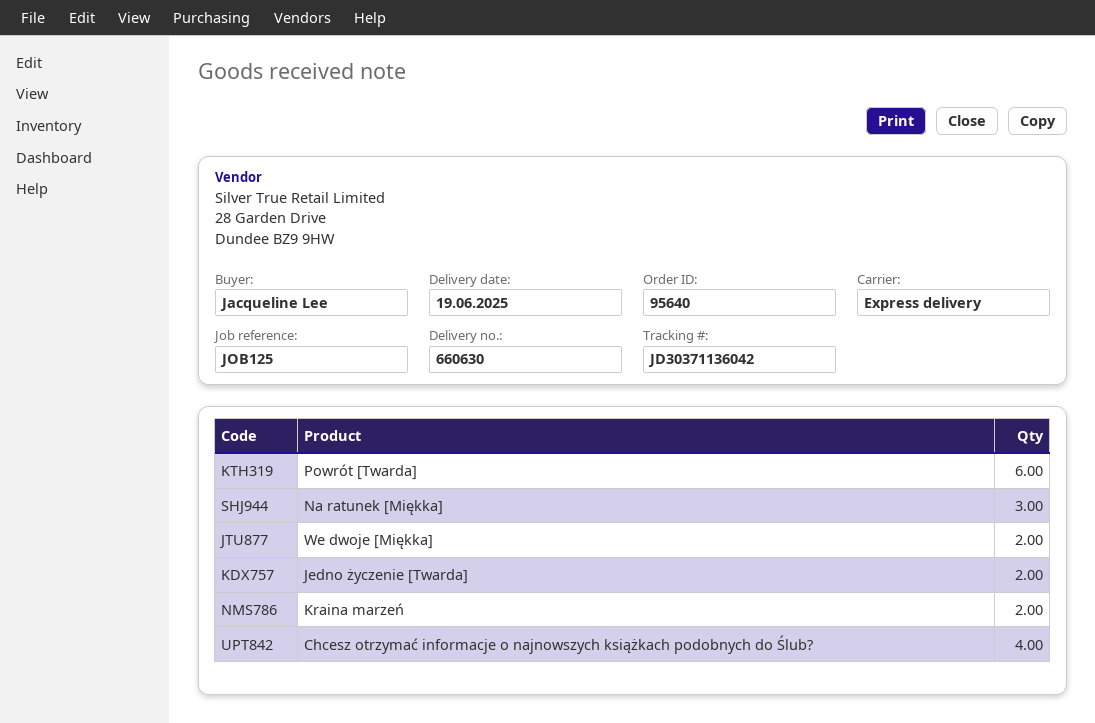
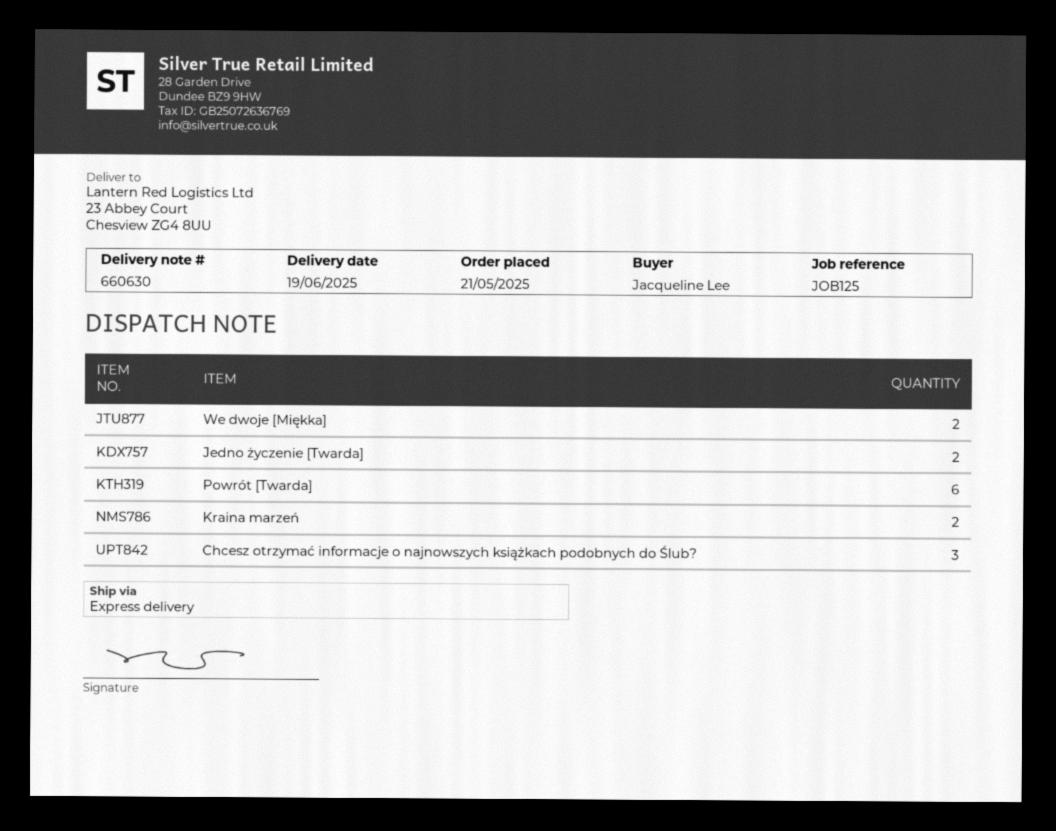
Na ratunek [Miękka]: 3 -> none
Chcesz otrzymać informacje o najnowszych książkach podobnych do Ślub?: 4 -> 3

